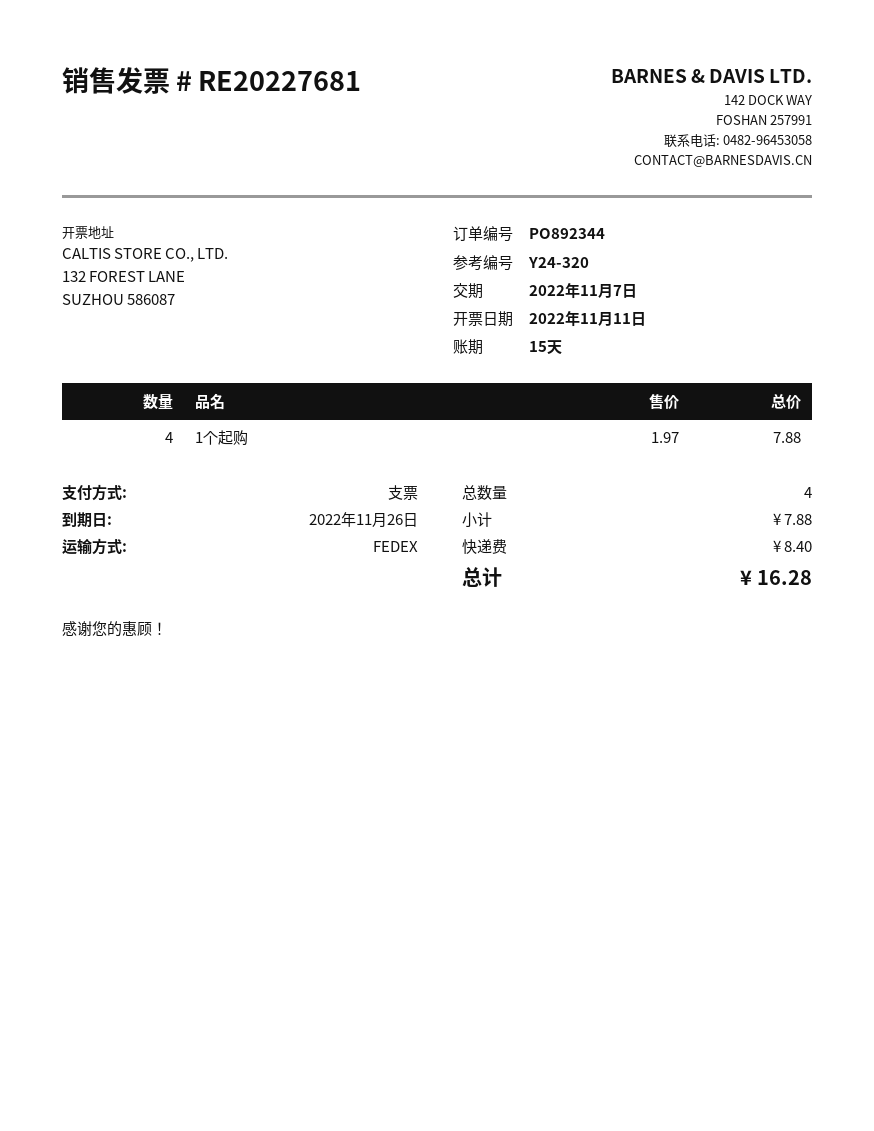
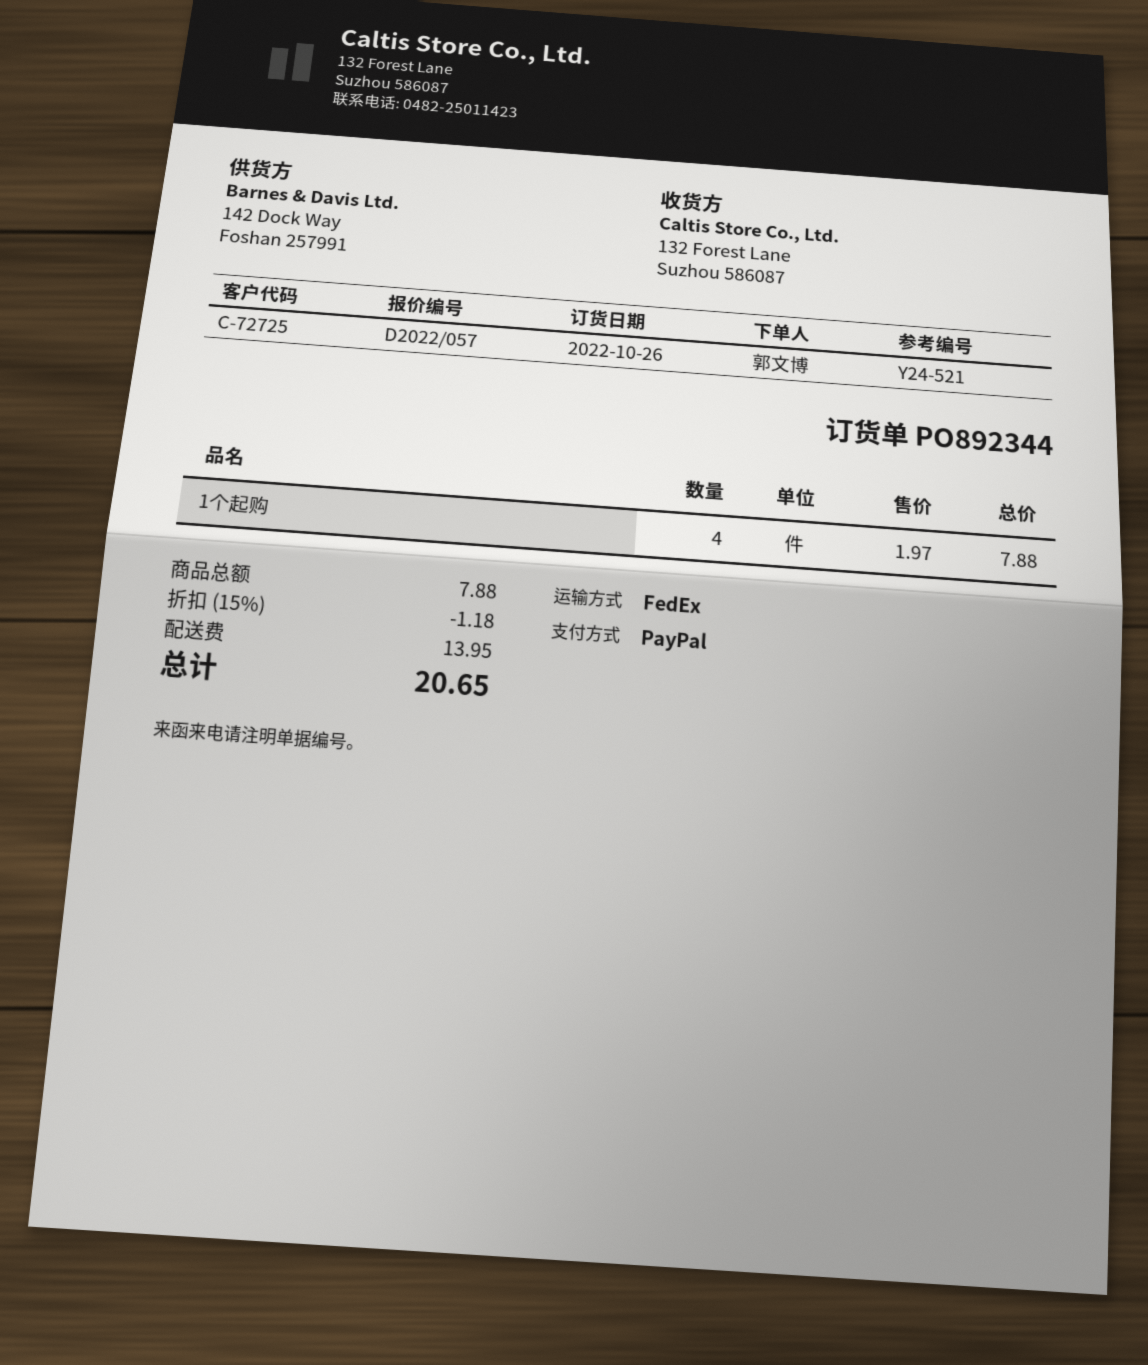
reference: Y24-320 -> Y24-521
payment method: cheque -> PayPal
discount: none -> 15% = 1.18
shipping: 8.40 -> 13.95
total: 16.28 -> 20.65

